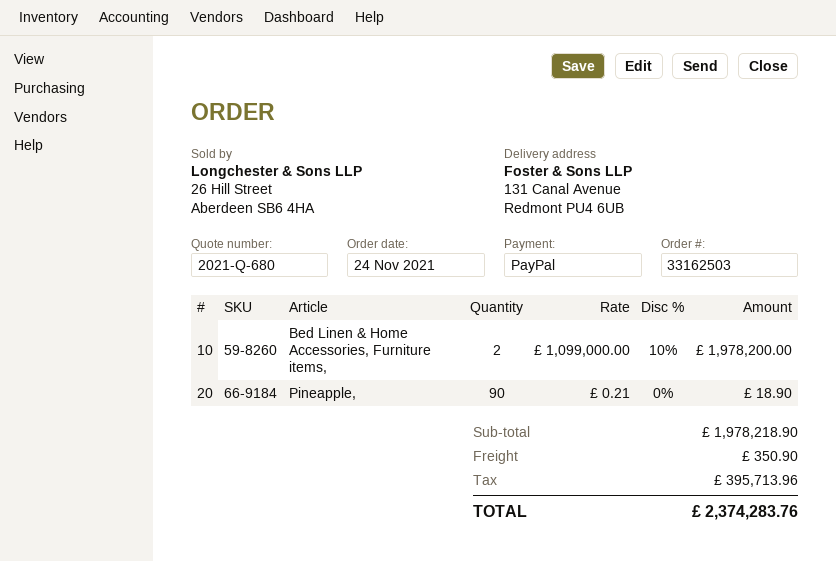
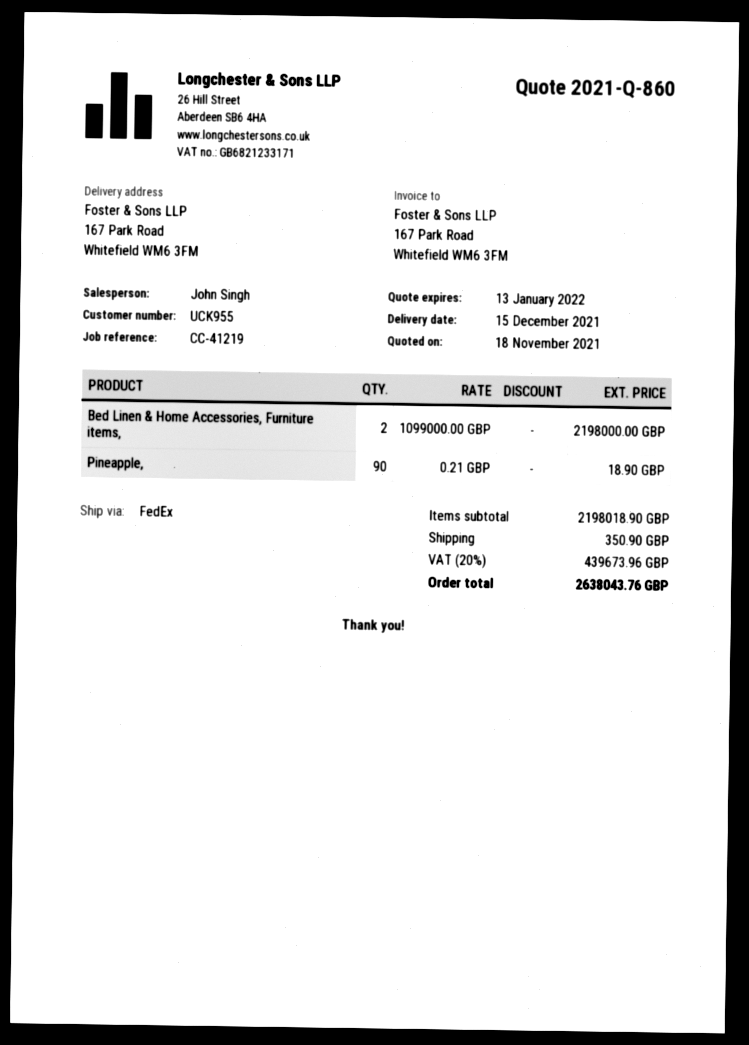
quote number: 2021-Q-680 -> 2021-Q-860
ship to: 131 Canal Avenue, Redmont PU4 6UB -> 167 Park Road, Whitefield WM6 3FM
Bed Linen & Home Accessories, Furniture items,: 2 x 1099000.00 - 10% = 1978200.00 -> 2 x 1099000.00 = 2198000.00
subtotal: 1978218.90 -> 2198018.90
tax: 395713.96 -> 439673.96
total: 2374283.76 -> 2638043.76

